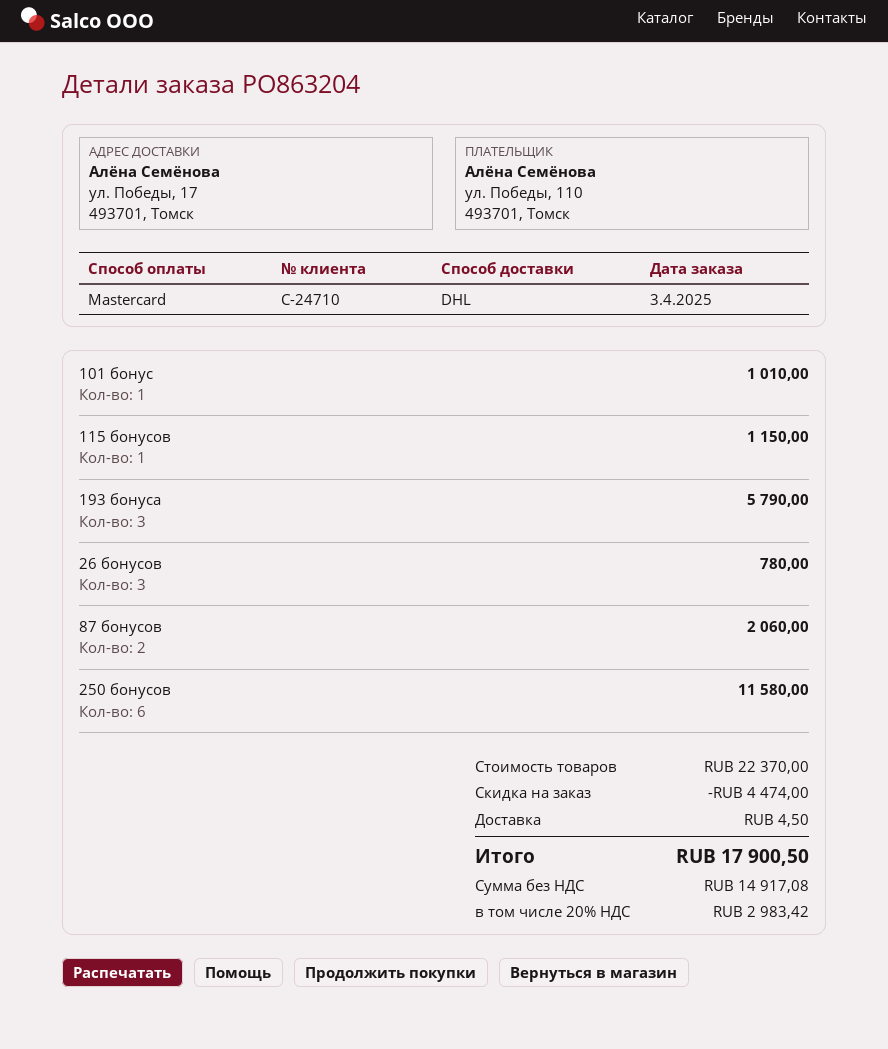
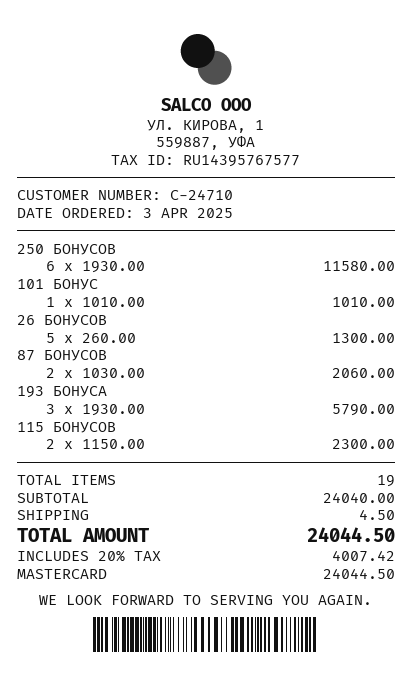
115 бонусов: 1 for 1150.00 -> 2 for 2300.00
26 бонусов: 3 for 780.00 -> 5 for 1300.00
subtotal: 22370.00 -> 24040.00
discount: 4474.00 -> none
tax: 20% = 2983.42 -> 20% = 4007.42
total: 17900.50 -> 24044.50

